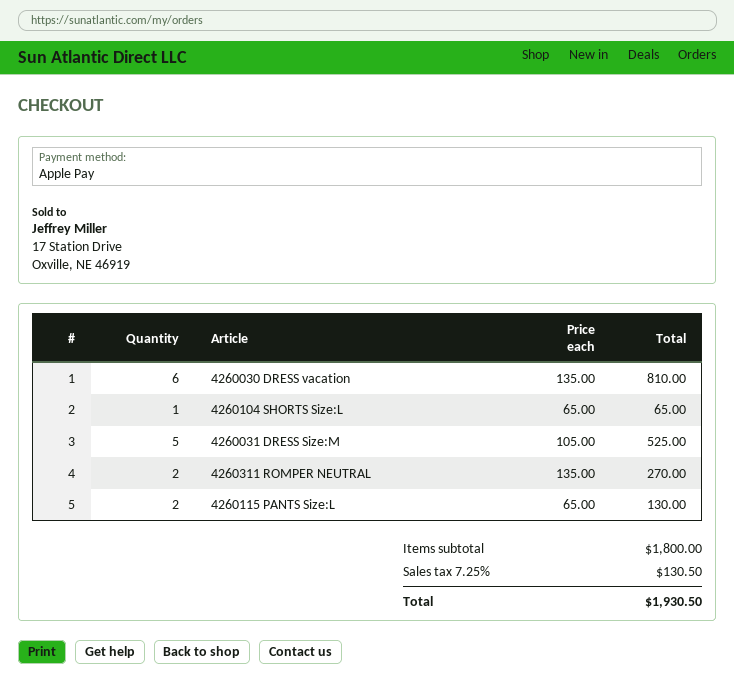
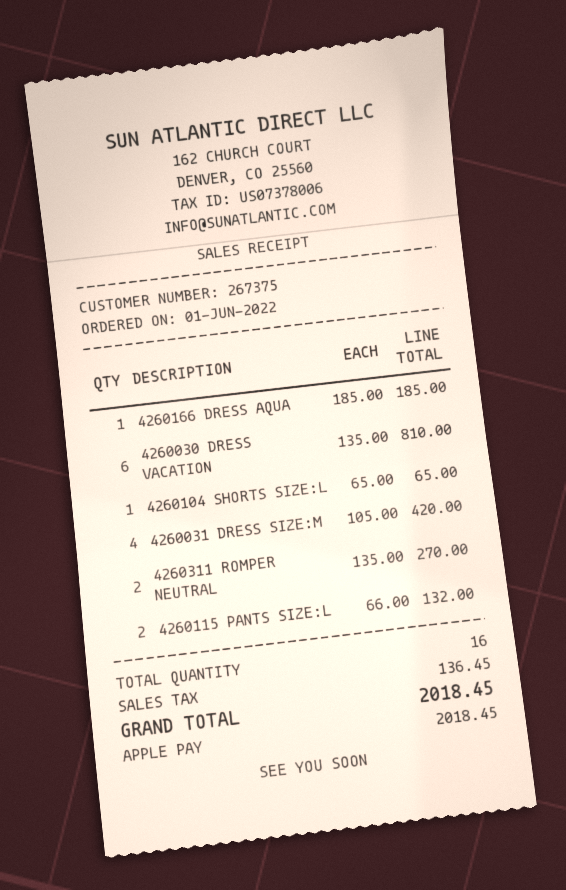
4260031 DRESS Size:M: 5 x 105.00 = 525.00 -> 4 x 105.00 = 420.00
4260115 PANTS Size:L: 2 x 65.00 = 130.00 -> 2 x 66.00 = 132.00
4260166 DRESS AQUA: none -> 1 x 185.00 = 185.00
tax: 130.50 -> 136.45
total: 1930.50 -> 2018.45

